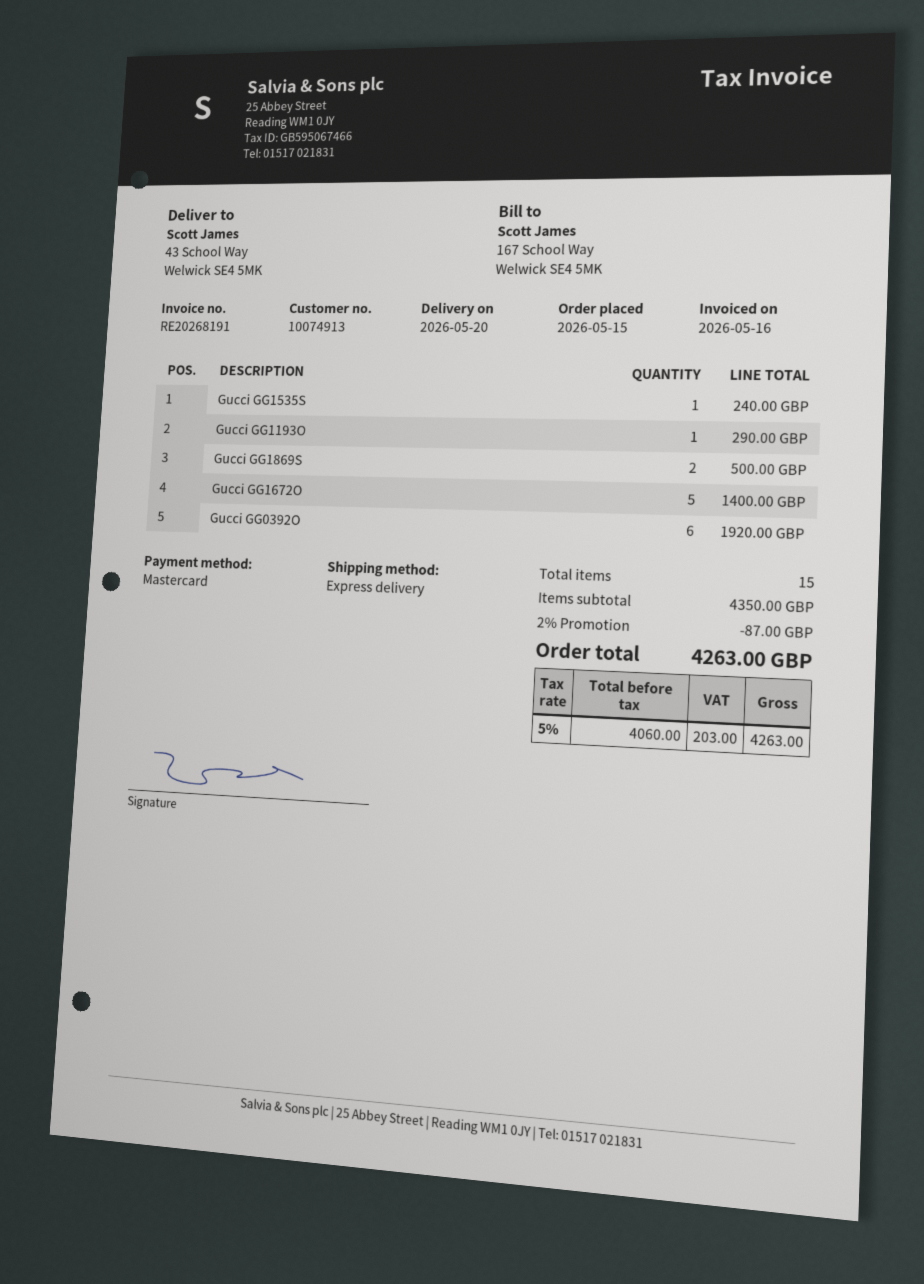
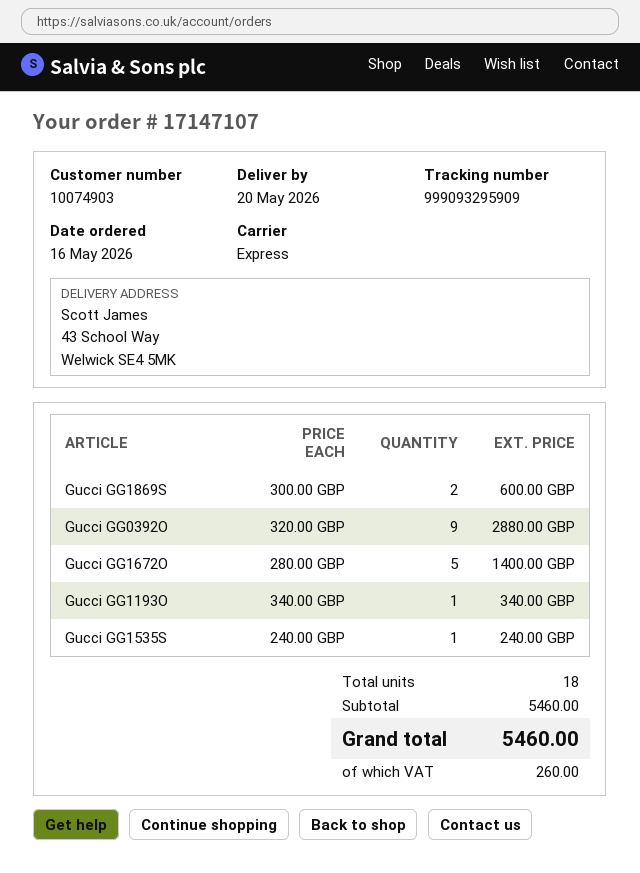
order date: 2026-05-15 -> 2026-05-16
customer number: 10074913 -> 10074903
Gucci GG1193O: 1 for 290.00 -> 1 for 340.00
Gucci GG1869S: 2 for 500.00 -> 2 for 600.00
Gucci GG0392O: 6 for 1920.00 -> 9 for 2880.00
total quantity: 15 -> 18
subtotal: 4350.00 -> 5460.00
discount: 2% = 87.00 -> none
tax: 203.00 -> 260.00
total: 4263.00 -> 5460.00

